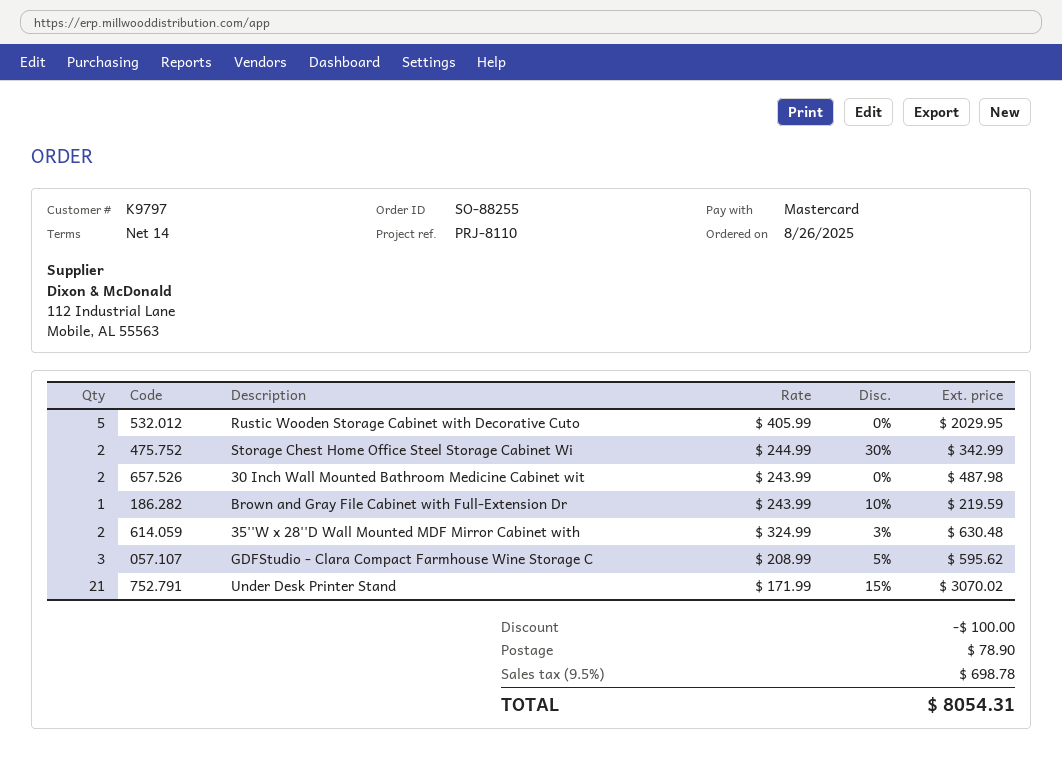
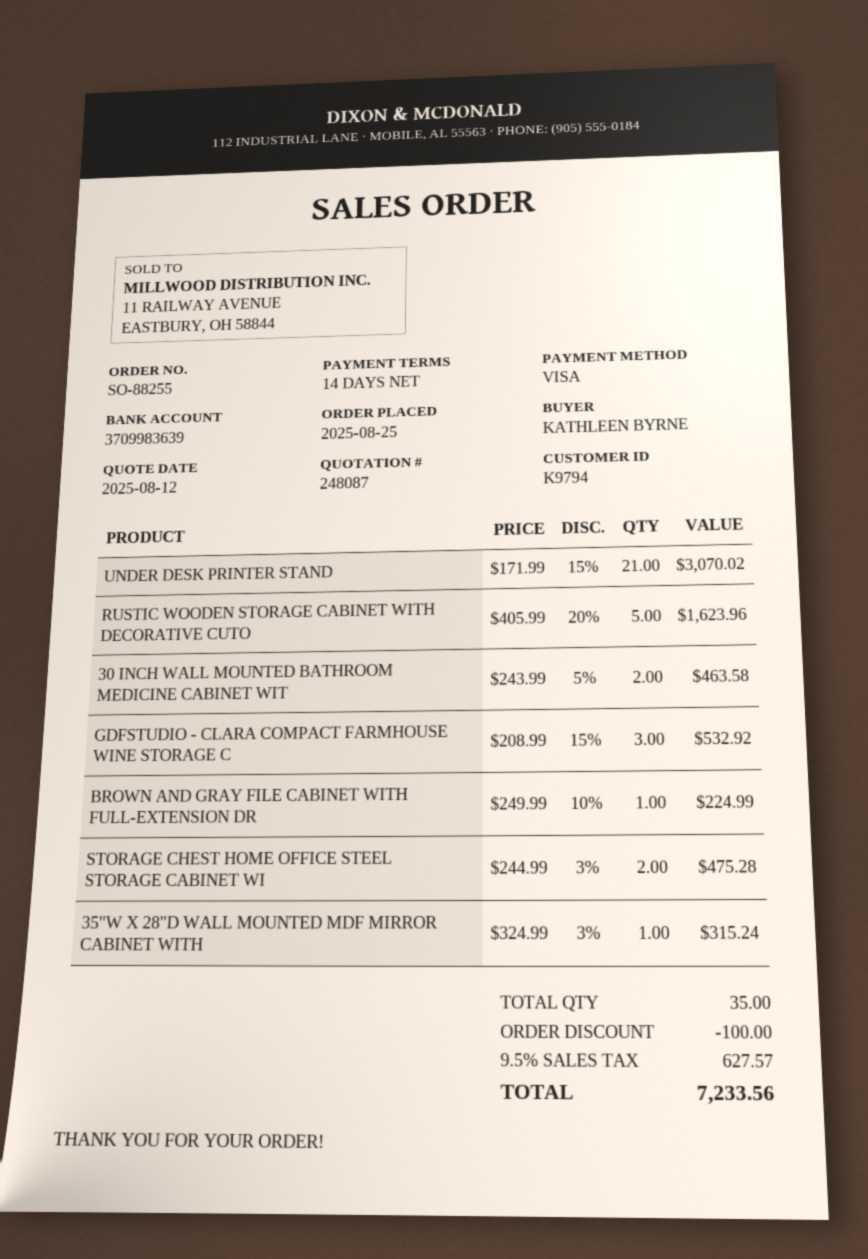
order date: 2025-08-26 -> 2025-08-25
customer number: K9797 -> K9794
payment method: Mastercard -> Visa
Rustic Wooden Storage Cabinet with Decorative Cuto: 5 x 405.99 = 2029.95 -> 5 x 405.99 - 20% = 1623.96
Storage Chest Home Office Steel Storage Cabinet Wi: 2 x 244.99 - 30% = 342.99 -> 2 x 244.99 - 3% = 475.28
30 Inch Wall Mounted Bathroom Medicine Cabinet wit: 2 x 243.99 = 487.98 -> 2 x 243.99 - 5% = 463.58
Brown and Gray File Cabinet with Full-Extension Dr: 1 x 243.99 - 10% = 219.59 -> 1 x 249.99 - 10% = 224.99
35''W x 28''D Wall Mounted MDF Mirror Cabinet with: 2 x 324.99 - 3% = 630.48 -> 1 x 324.99 - 3% = 315.24
GDFStudio - Clara Compact Farmhouse Wine Storage C: 3 x 208.99 - 5% = 595.62 -> 3 x 208.99 - 15% = 532.92
shipping: 78.90 -> none
tax: 9.5% = 698.78 -> 9.5% = 627.57
total: 8054.31 -> 7233.56

